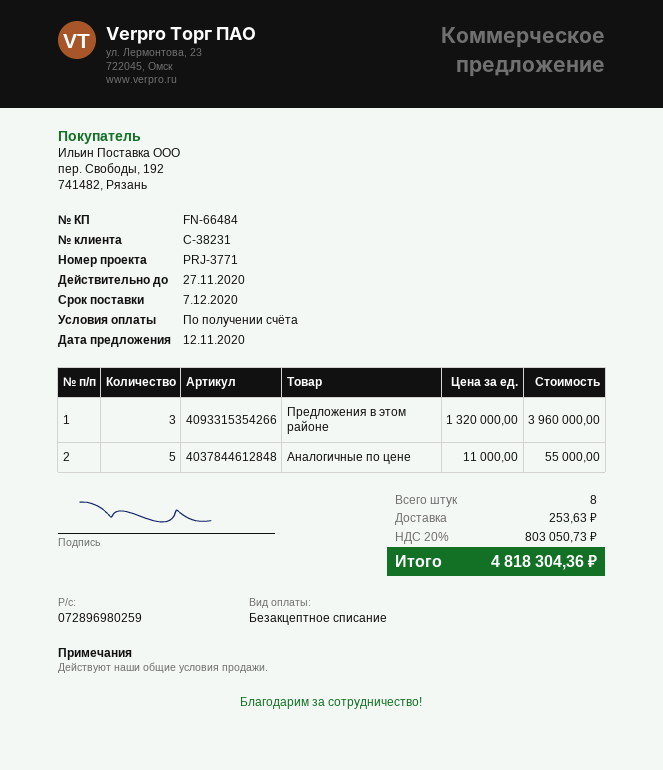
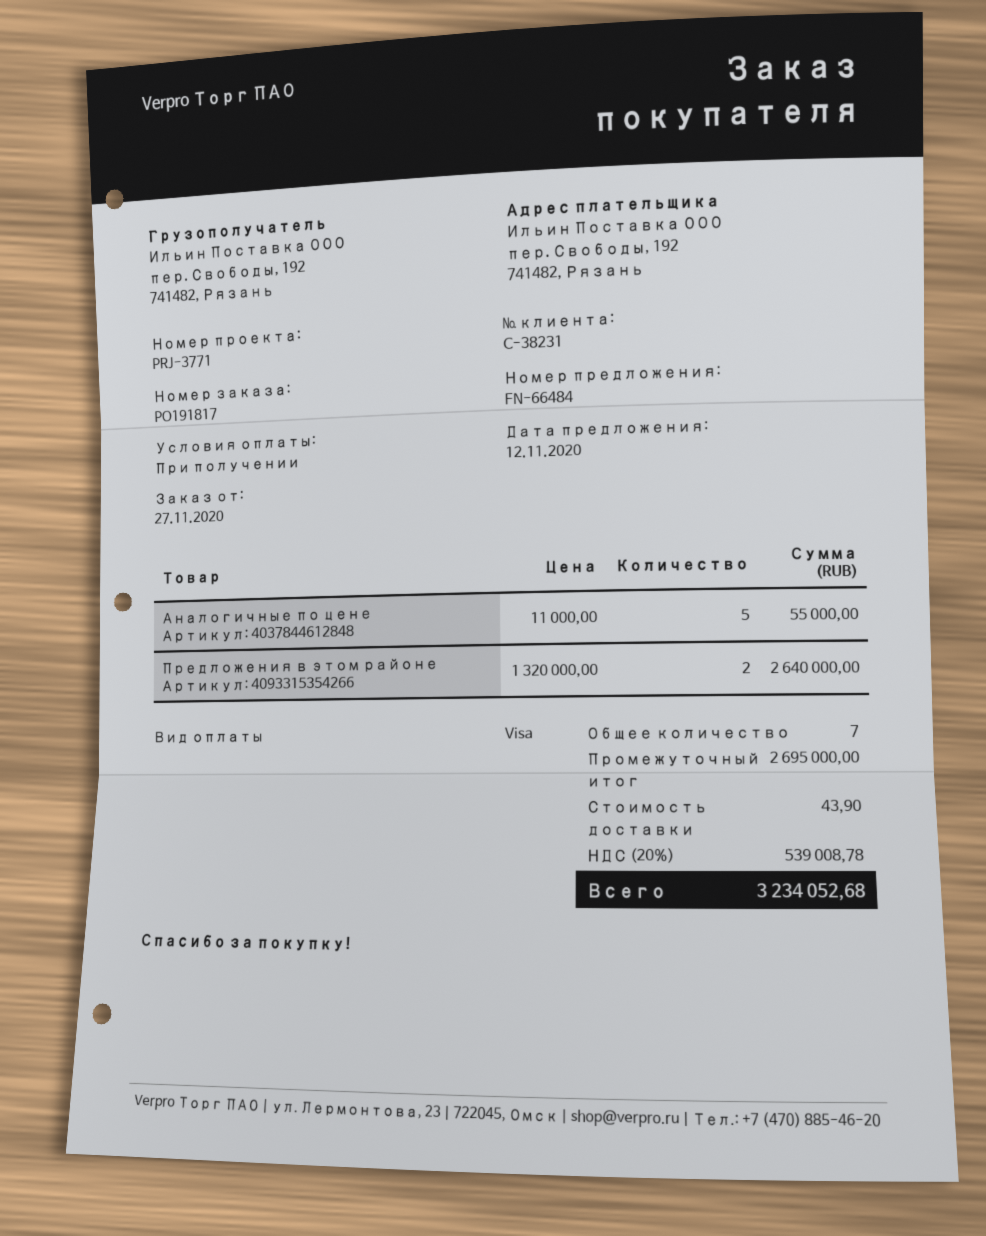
payment method: direct debit -> Visa
Предложения в этом районе: 3 x 1320000.00 = 3960000.00 -> 2 x 1320000.00 = 2640000.00
total quantity: 8 -> 7
shipping: 253.63 -> 43.90
tax: 20% = 803050.73 -> 20% = 539008.78
total: 4818304.36 -> 3234052.68

